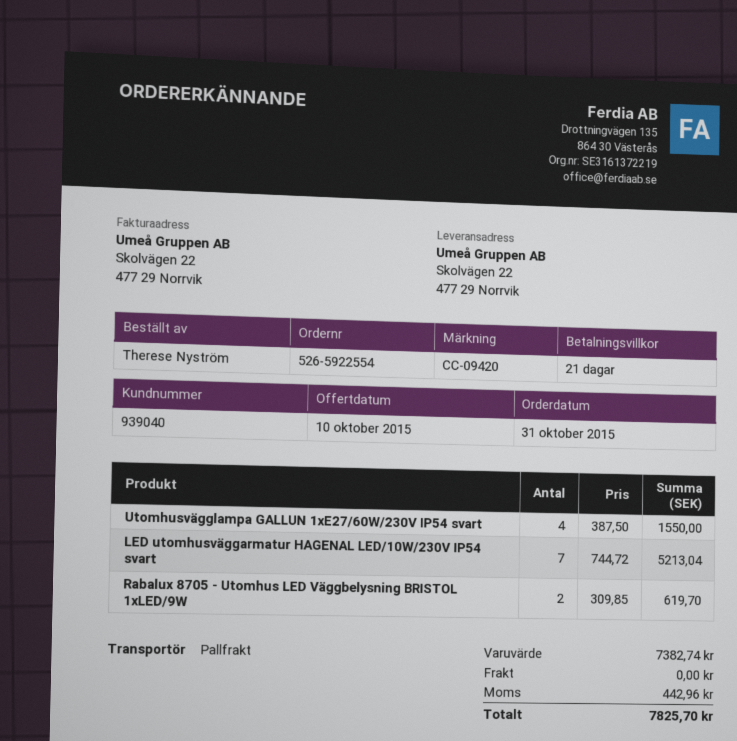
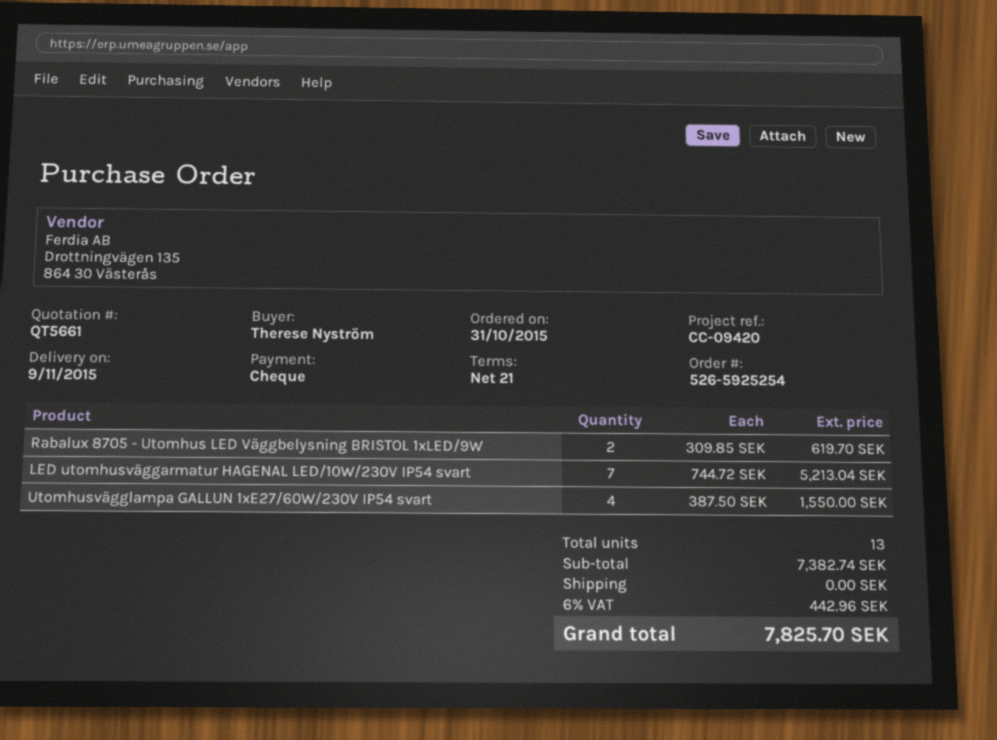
order number: 526-5922554 -> 526-5925254

